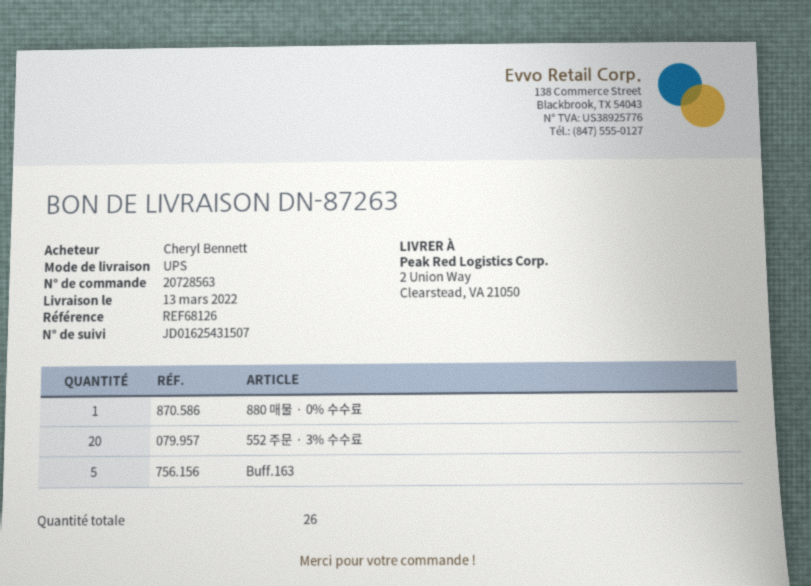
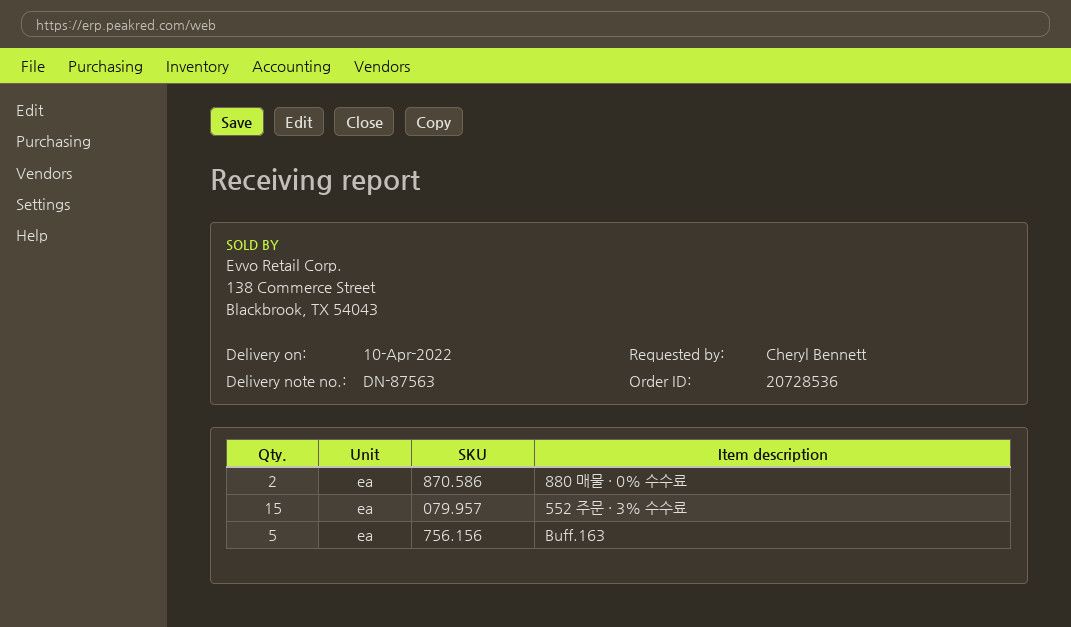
order number: 20728563 -> 20728536
delivery note number: DN-87263 -> DN-87563
delivery date: 2022-03-13 -> 2022-04-10
880 매물 · 0% 수수료: 1 -> 2
552 주문 · 3% 수수료: 20 -> 15

